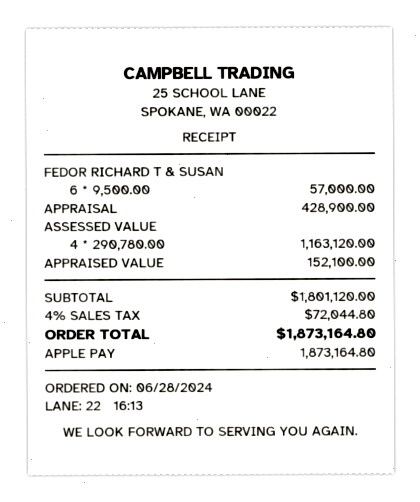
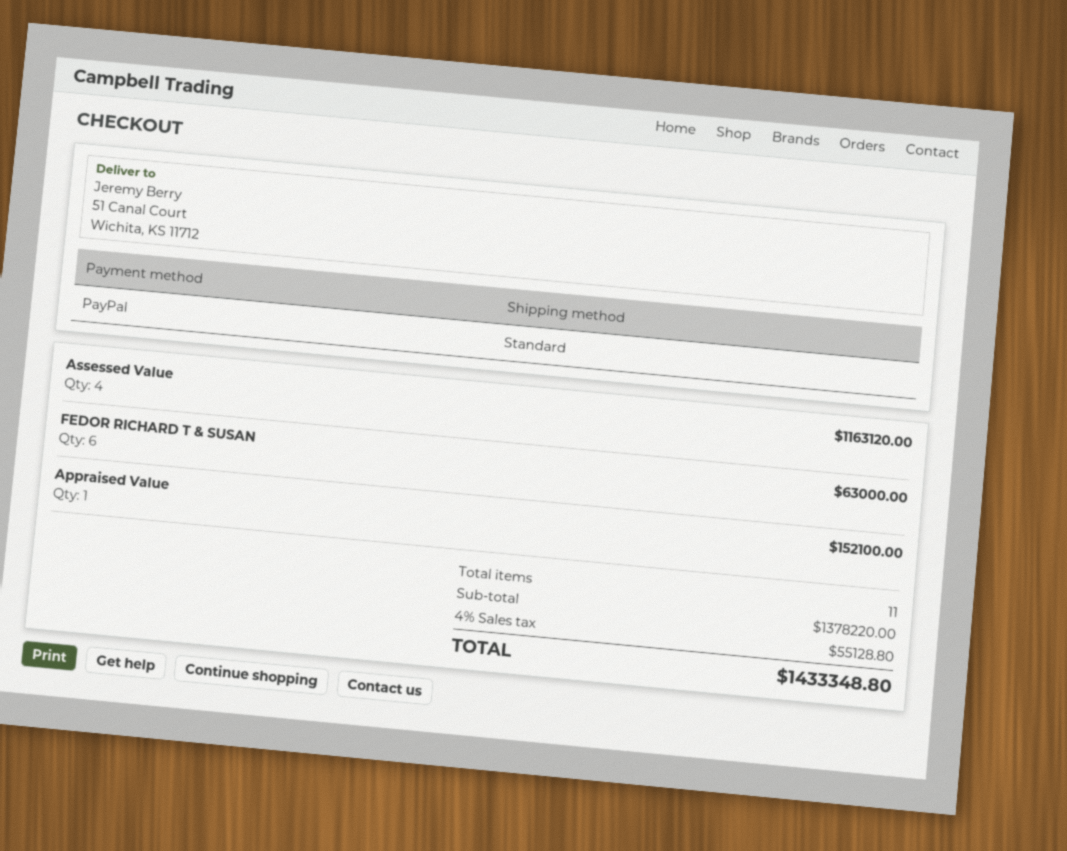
payment method: Apple Pay -> PayPal
FEDOR RICHARD T & SUSAN: 6 for 57000.00 -> 6 for 63000.00
APPRAISAL: 1 for 428900.00 -> none
subtotal: 1801120.00 -> 1378220.00
tax: 4% = 72044.80 -> 4% = 55128.80
total: 1873164.80 -> 1433348.80

